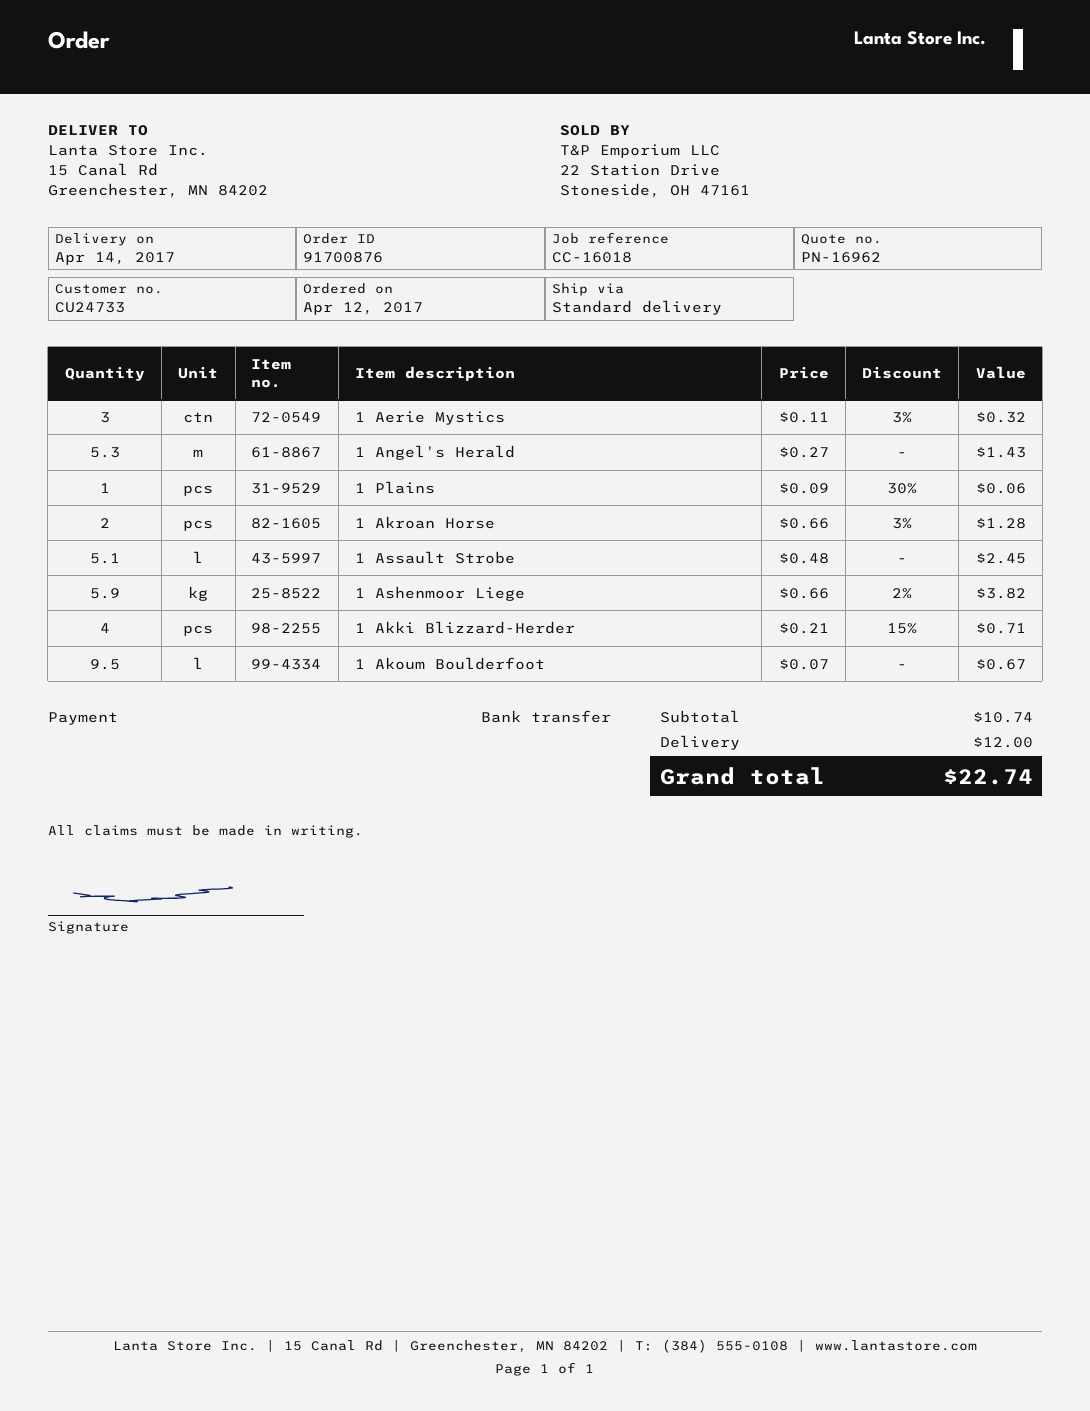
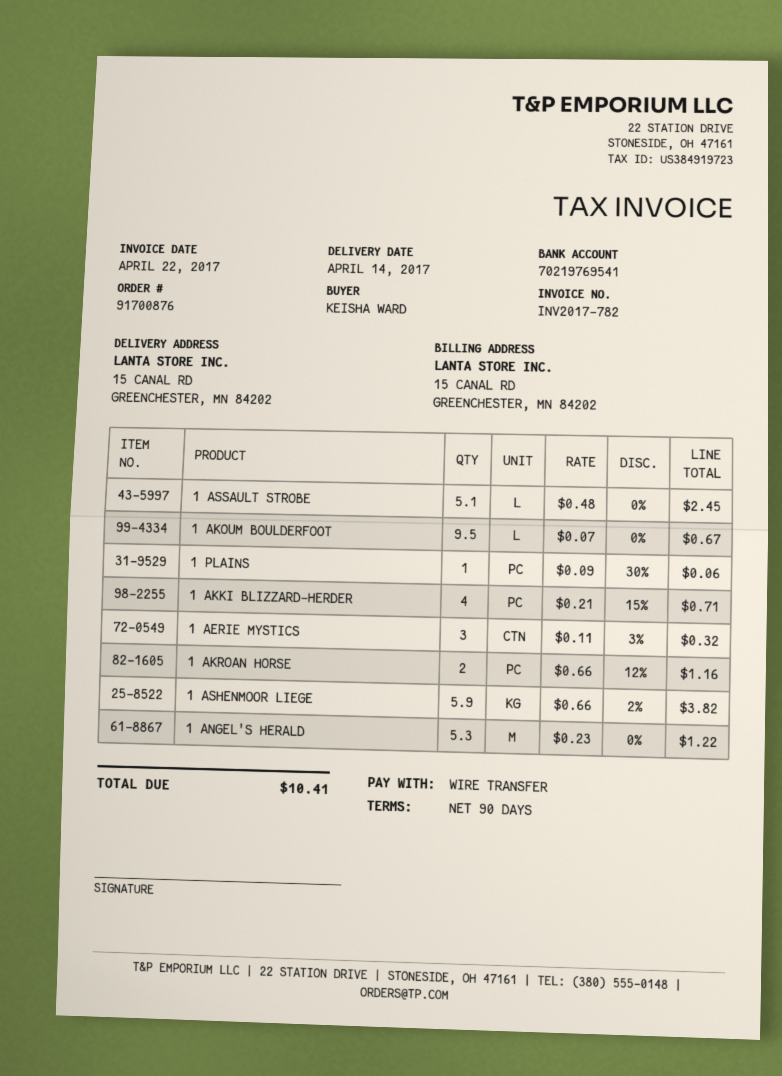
1 Angel's Herald: 5.3 x 0.27 = 1.43 -> 5.3 x 0.23 = 1.22
1 Akroan Horse: 2 x 0.66 - 3% = 1.28 -> 2 x 0.66 - 12% = 1.16
shipping: 12.00 -> none
total: 22.74 -> 10.41

